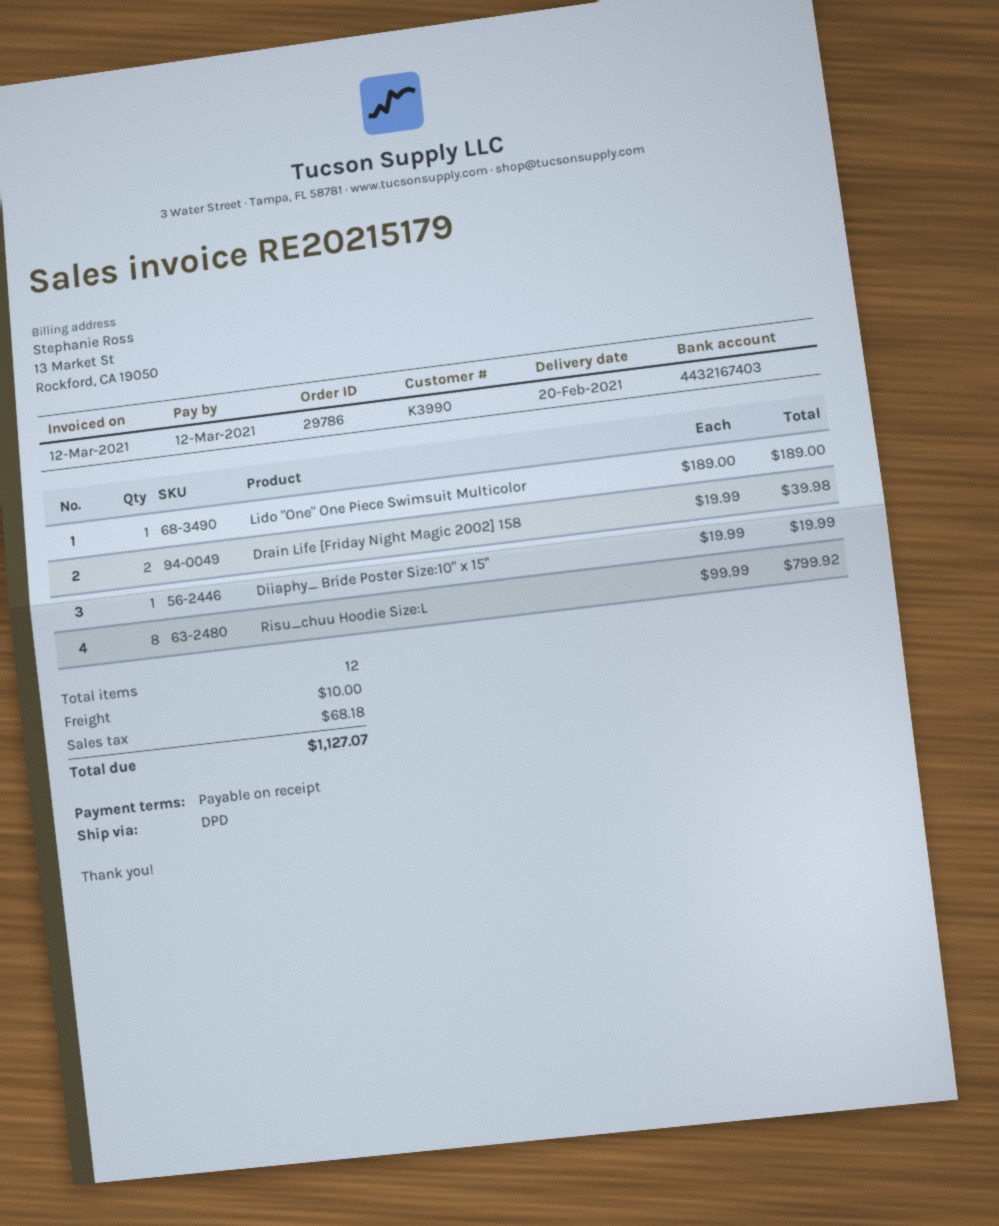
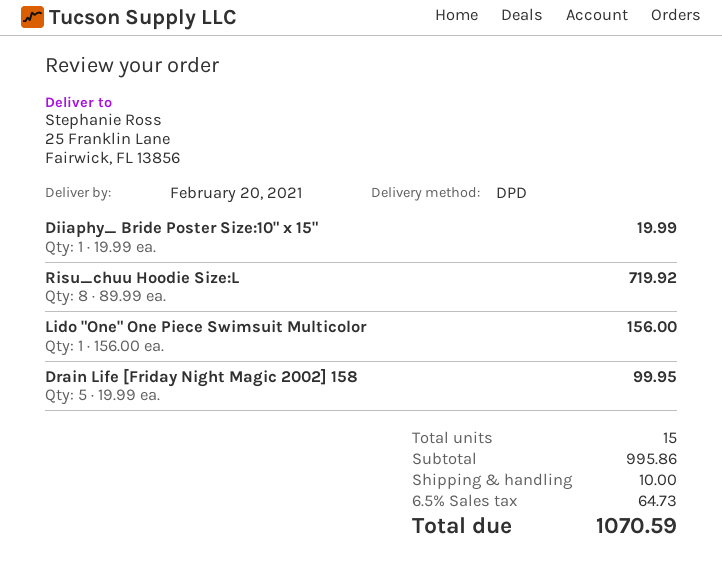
Lido "One" One Piece Swimsuit Multicolor: 1 x 189.00 = 189.00 -> 1 x 156.00 = 156.00
Drain Life [Friday Night Magic 2002] 158: 2 x 19.99 = 39.98 -> 5 x 19.99 = 99.95
Risu_chuu Hoodie Size:L: 8 x 99.99 = 799.92 -> 8 x 89.99 = 719.92
total quantity: 12 -> 15
tax: 68.18 -> 64.73
total: 1127.07 -> 1070.59

